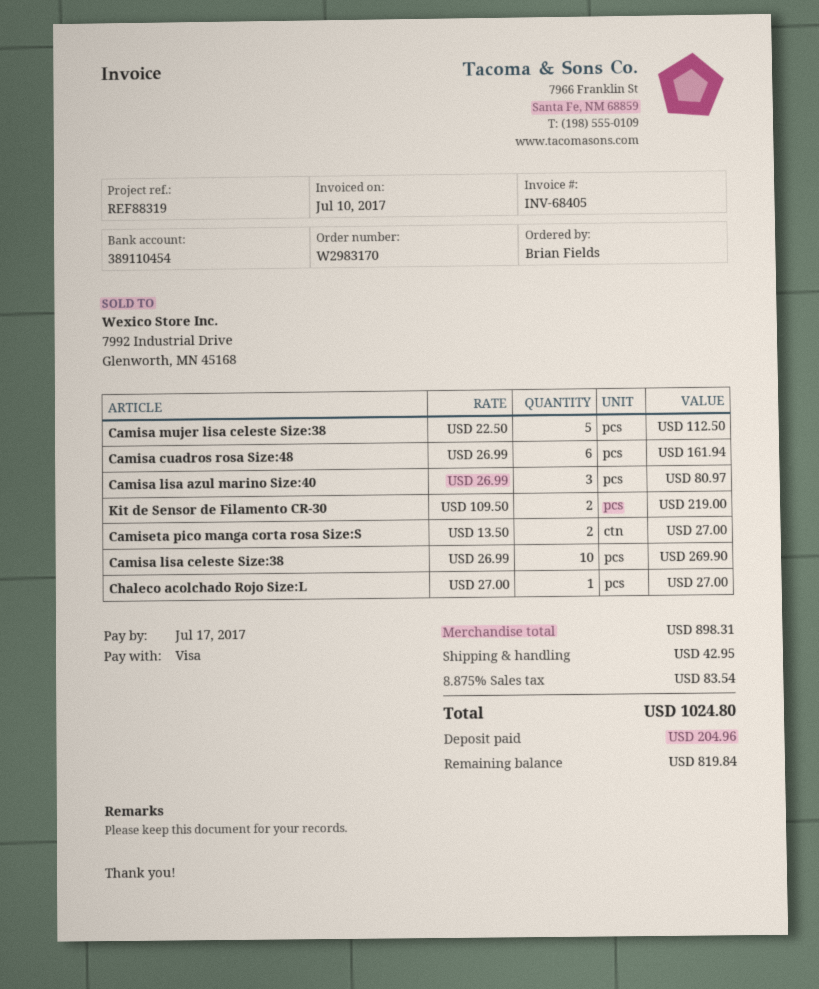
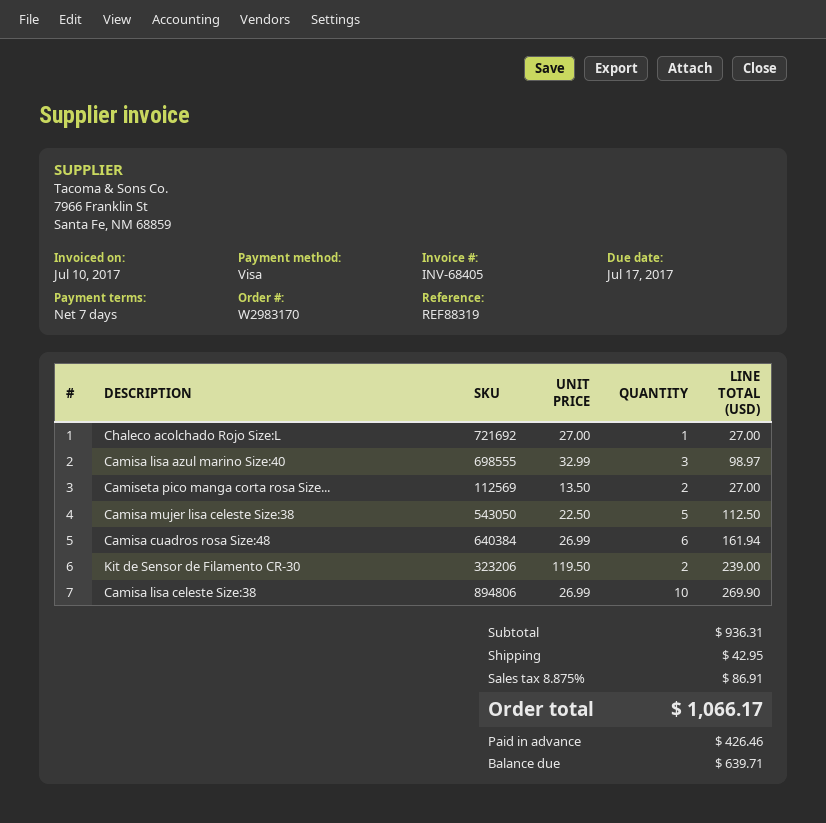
Camisa lisa azul marino Size:40: 3 x 26.99 = 80.97 -> 3 x 32.99 = 98.97
Kit de Sensor de Filamento CR-30: 2 x 109.50 = 219.00 -> 2 x 119.50 = 239.00
subtotal: 898.31 -> 936.31
tax: 8.875% = 83.54 -> 8.875% = 86.91
total: 1024.80 -> 1066.17
deposit: 204.96 -> 426.46
balance: 819.84 -> 639.71

